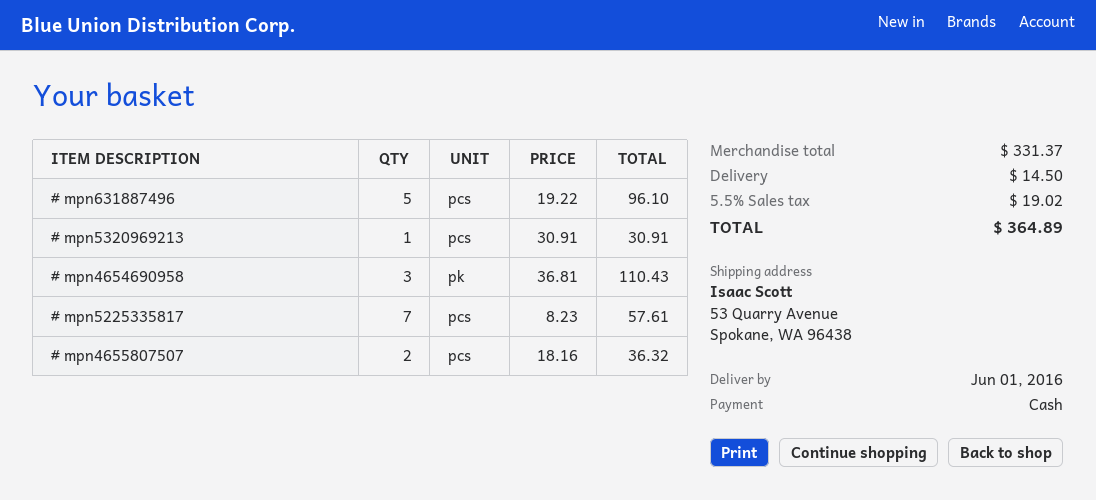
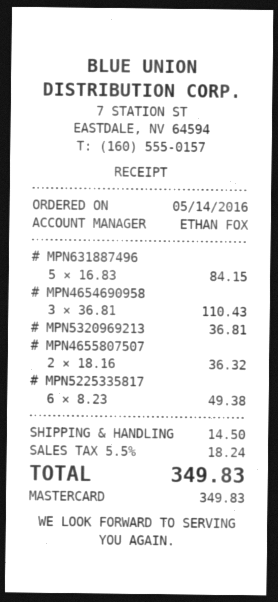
payment method: cash -> Mastercard
# mpn631887496: 5 x 19.22 = 96.10 -> 5 x 16.83 = 84.15
# mpn5320969213: 1 x 30.91 = 30.91 -> 1 x 36.81 = 36.81
# mpn5225335817: 7 x 8.23 = 57.61 -> 6 x 8.23 = 49.38
tax: 5.5% = 19.02 -> 5.5% = 18.24
total: 364.89 -> 349.83

